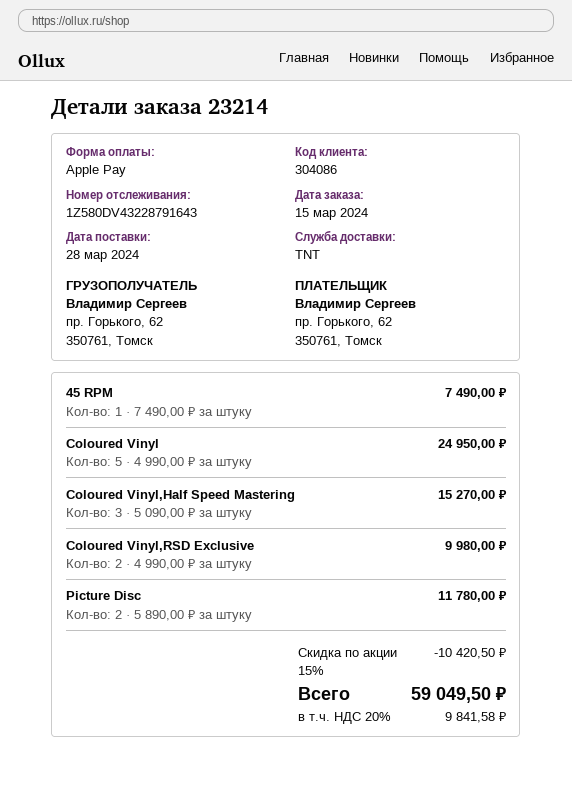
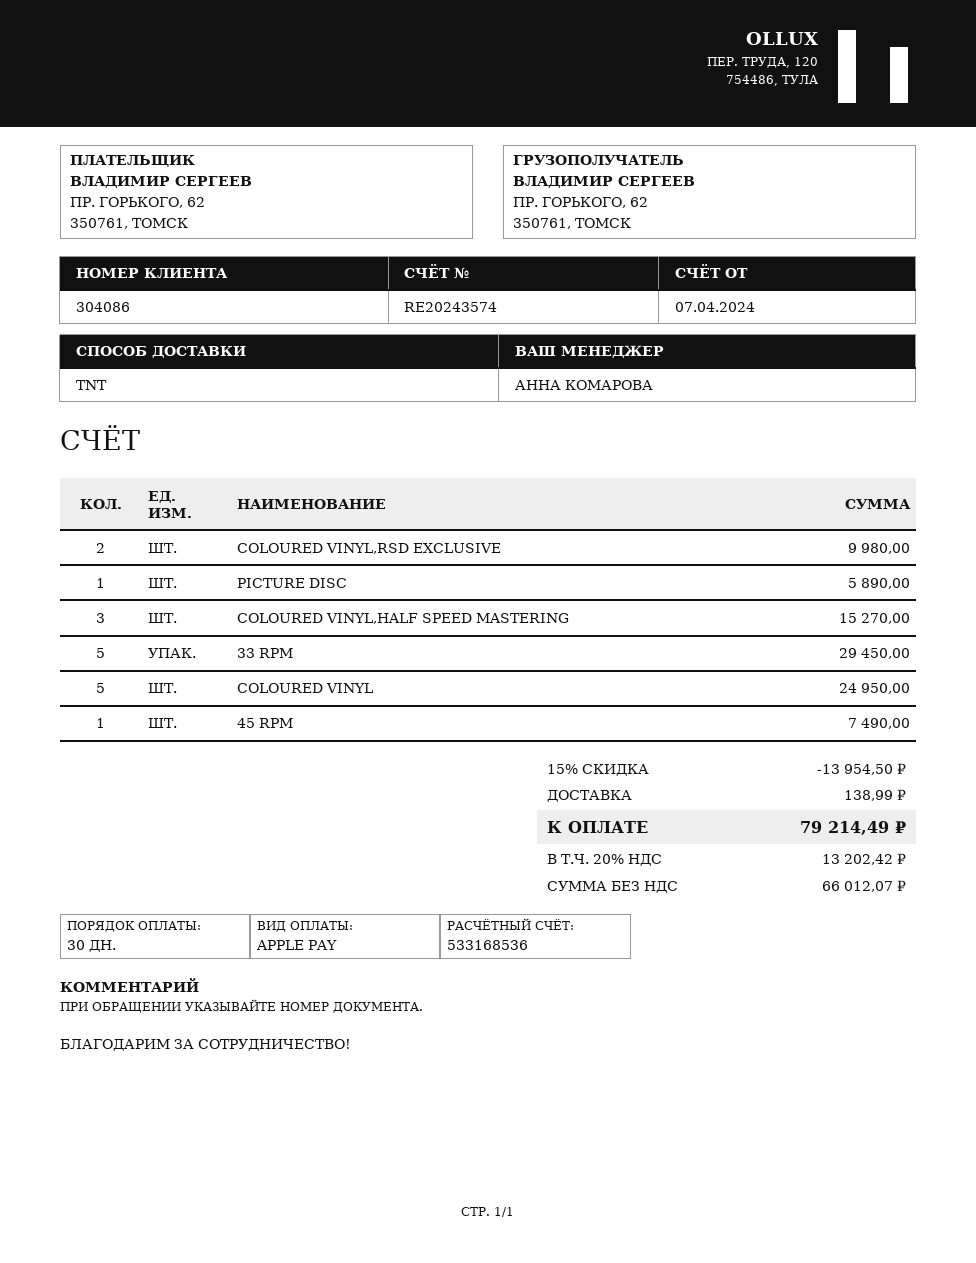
Picture Disc: 2 for 11780.00 -> 1 for 5890.00
33 RPM: none -> 5 for 29450.00
discount: 15% = 10420.50 -> 15% = 13954.50
shipping: none -> 138.99
tax: 20% = 9841.58 -> 20% = 13202.42
total: 59049.50 -> 79214.49

